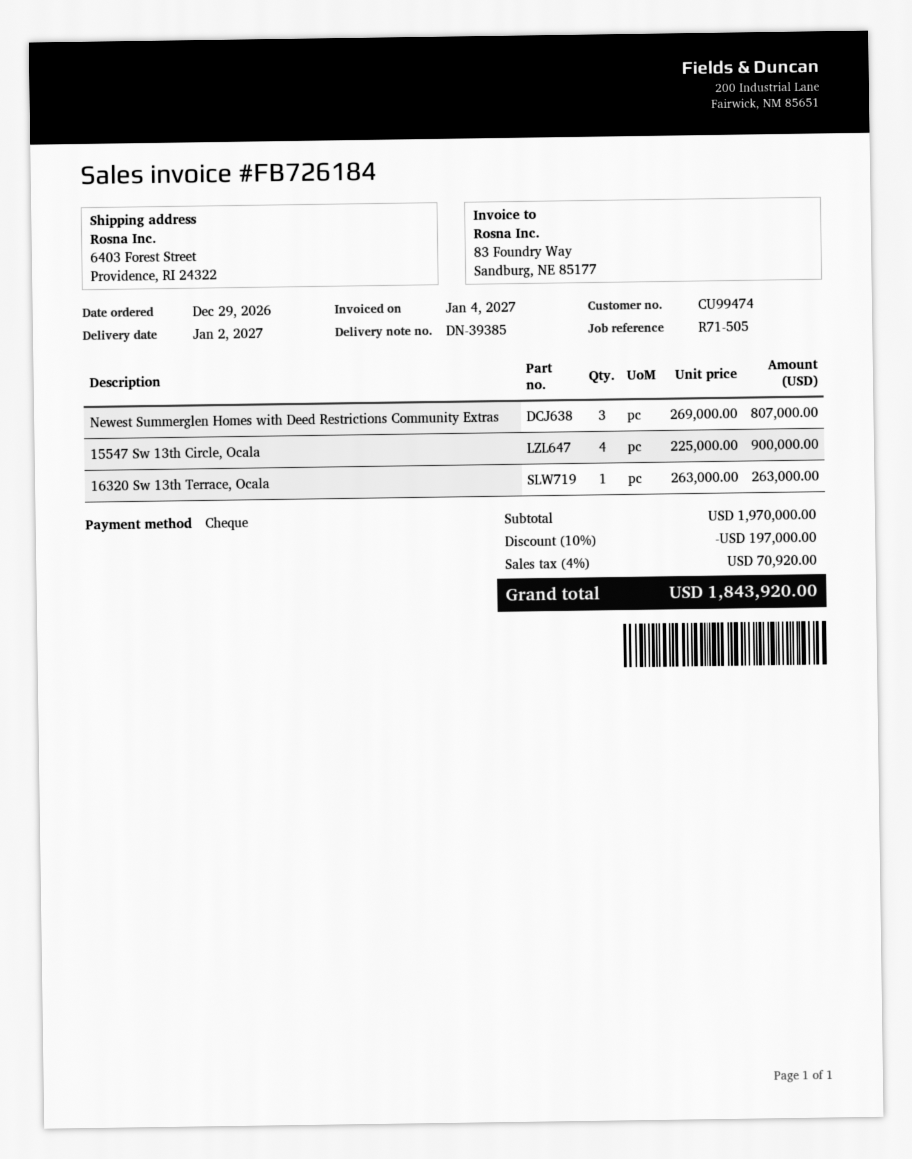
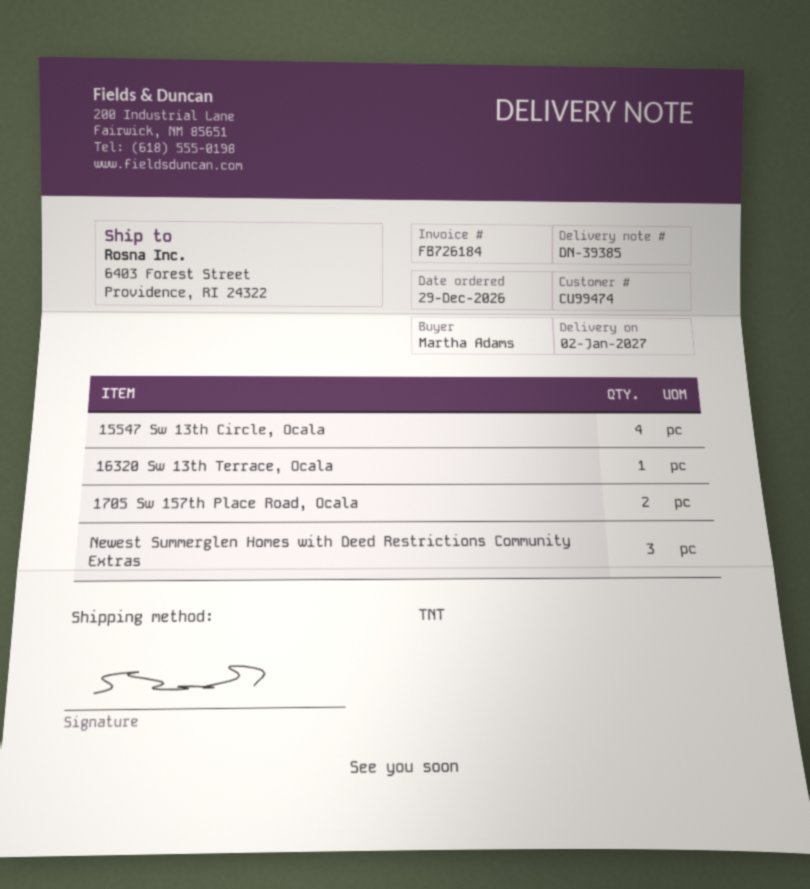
1705 Sw 157th Place Road, Ocala: none -> 2

